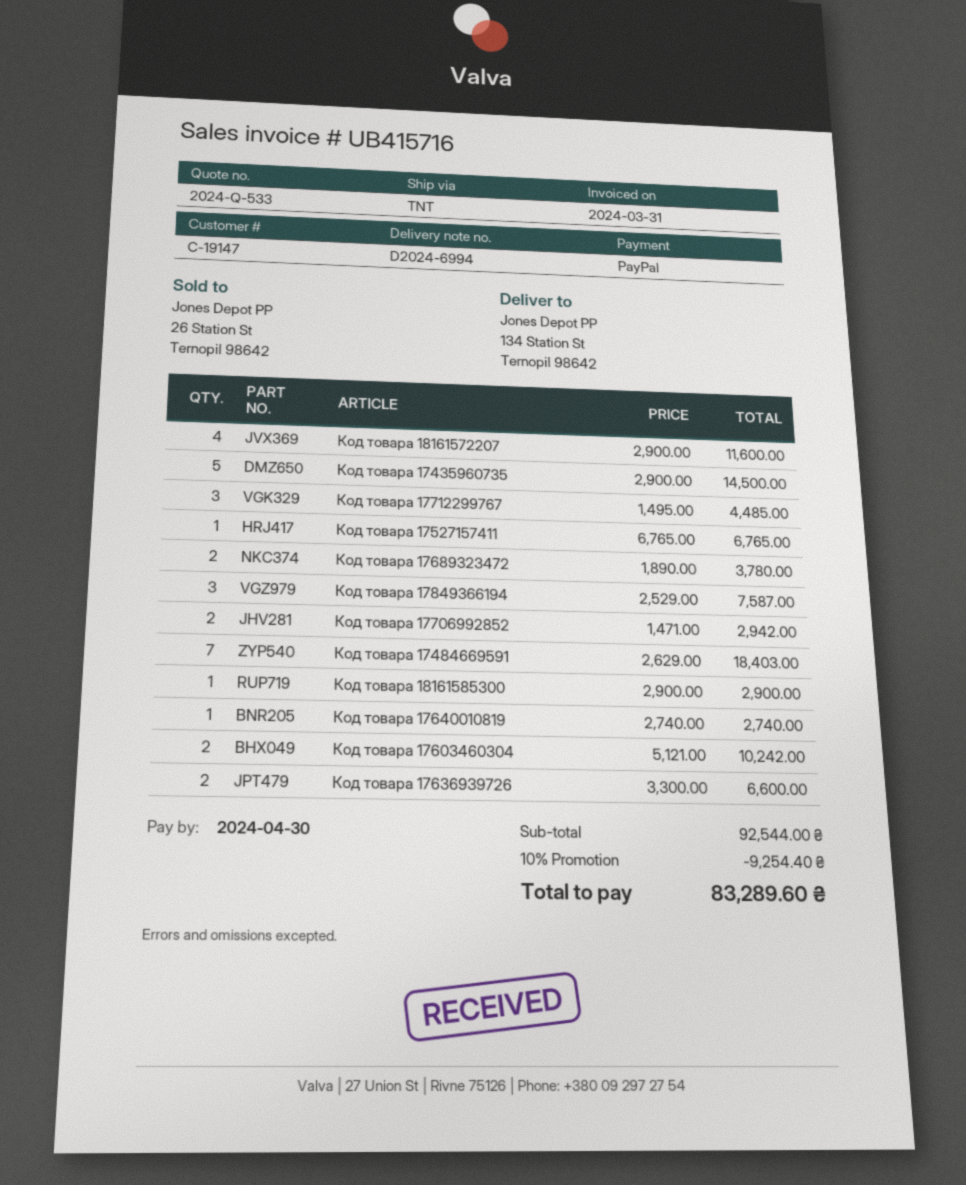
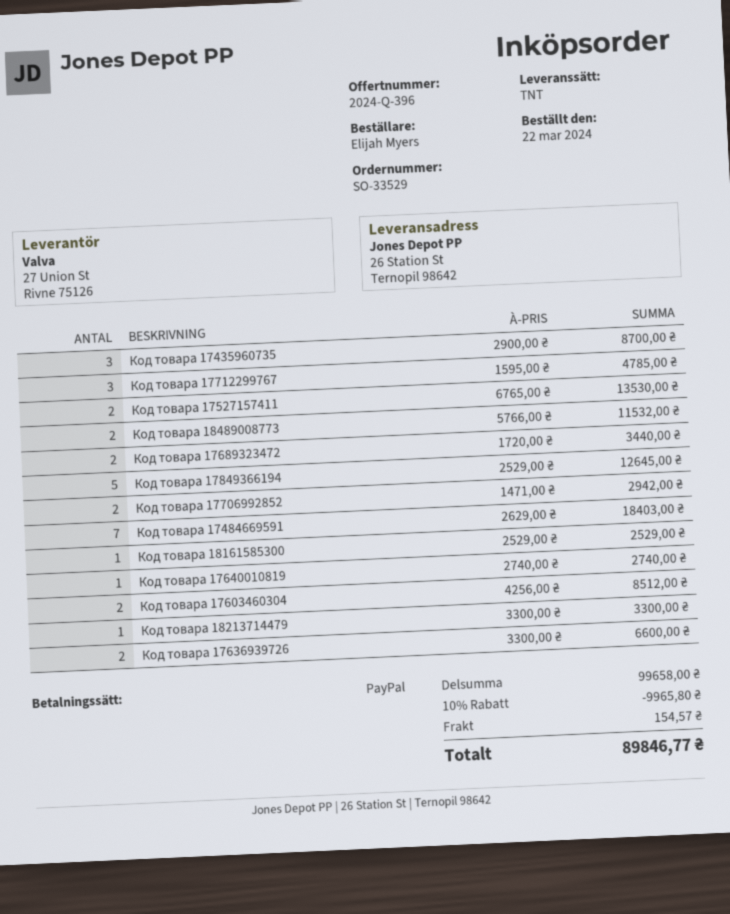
quote number: 2024-Q-533 -> 2024-Q-396
ship to: 134 Station St, Ternopil 98642 -> 26 Station St, Ternopil 98642
Код товара 18161572207: 4 x 2900.00 = 11600.00 -> none
Код товара 17435960735: 5 x 2900.00 = 14500.00 -> 3 x 2900.00 = 8700.00
Код товара 17712299767: 3 x 1495.00 = 4485.00 -> 3 x 1595.00 = 4785.00
Код товара 17527157411: 1 x 6765.00 = 6765.00 -> 2 x 6765.00 = 13530.00
Код товара 17689323472: 2 x 1890.00 = 3780.00 -> 2 x 1720.00 = 3440.00
Код товара 17849366194: 3 x 2529.00 = 7587.00 -> 5 x 2529.00 = 12645.00
Код товара 18161585300: 1 x 2900.00 = 2900.00 -> 1 x 2529.00 = 2529.00
Код товара 17603460304: 2 x 5121.00 = 10242.00 -> 2 x 4256.00 = 8512.00
Код товара 18489008773: none -> 2 x 5766.00 = 11532.00
Код товара 18213714479: none -> 1 x 3300.00 = 3300.00
subtotal: 92544.00 -> 99658.00
discount: 10% = 9254.40 -> 10% = 9965.80
shipping: none -> 154.57
total: 83289.60 -> 89846.77

